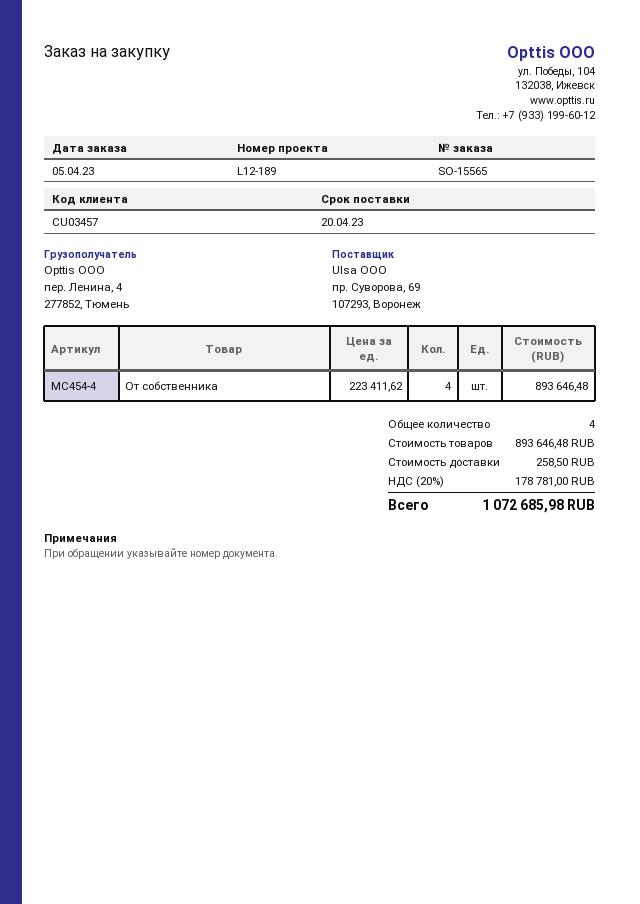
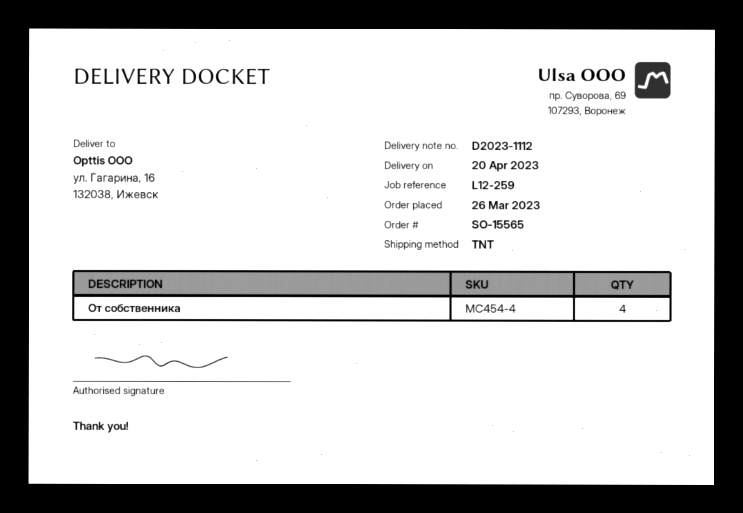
order date: 2023-04-05 -> 2023-03-26
reference: L12-189 -> L12-259
ship to: пер. Ленина, 4, 277852, Тюмень -> ул. Гагарина, 16, 132038, Ижевск

